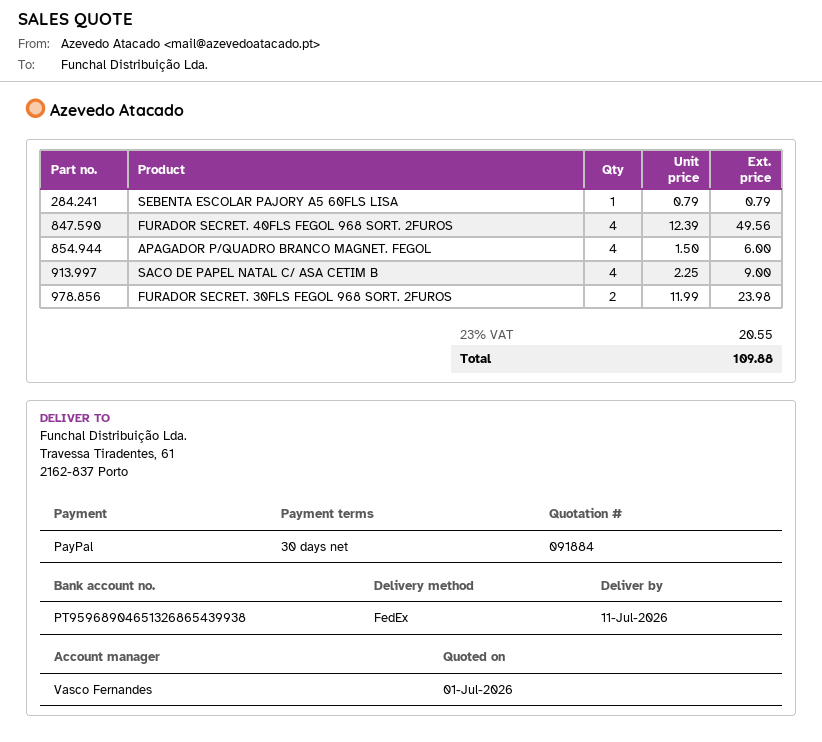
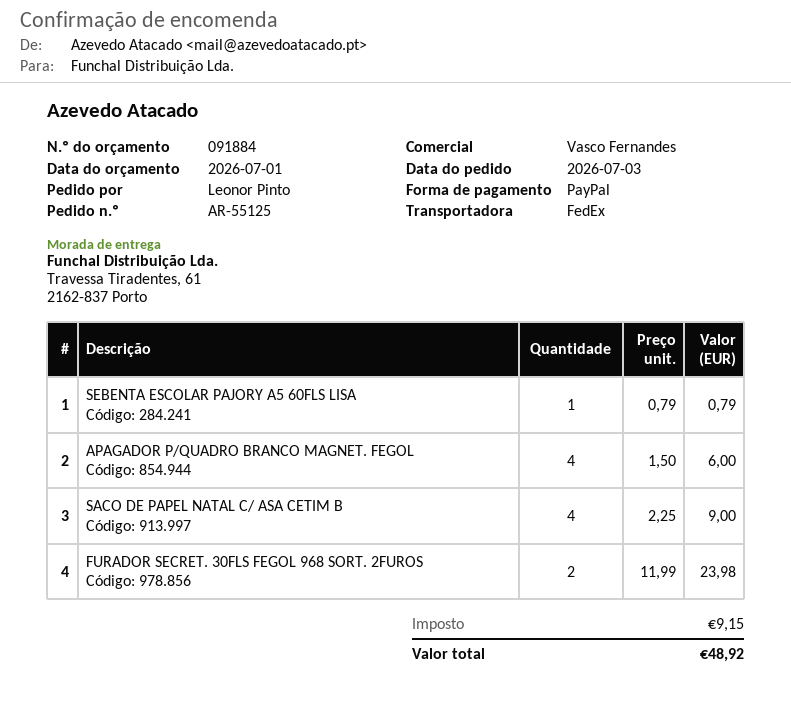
FURADOR SECRET. 40FLS FEGOL 968 SORT. 2FUROS: 4 x 12.39 = 49.56 -> none
tax: 20.55 -> 9.15
total: 109.88 -> 48.92

